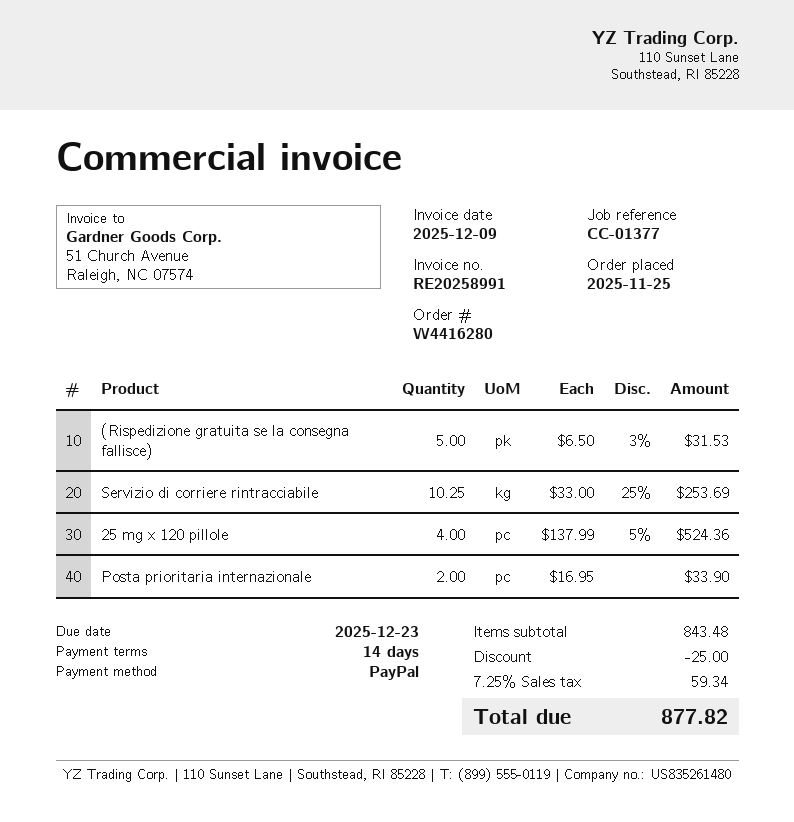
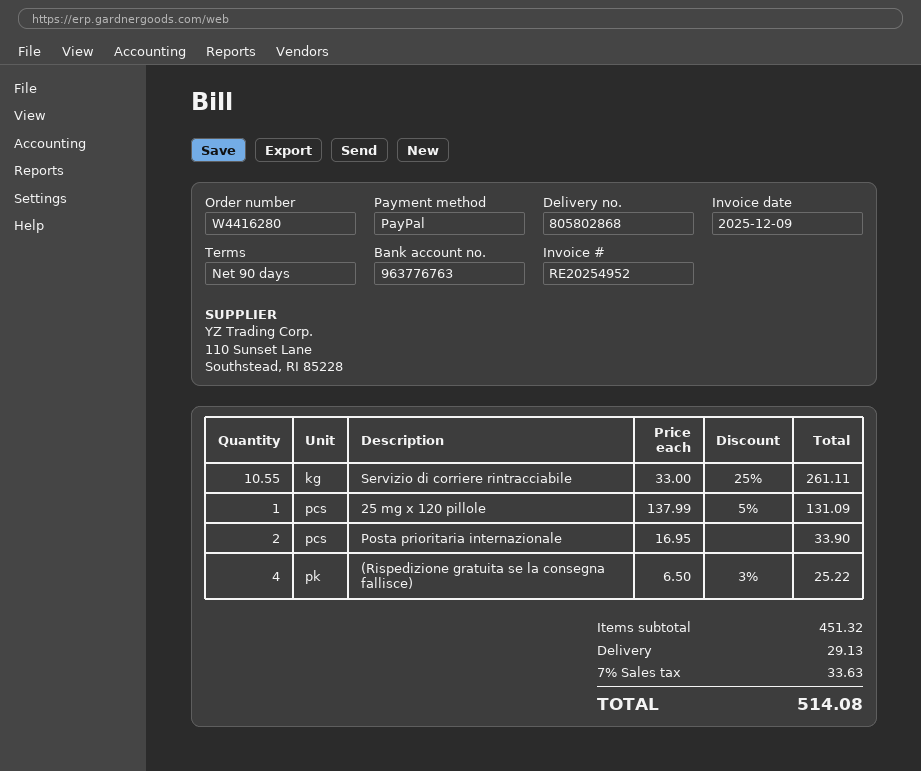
invoice number: RE20258991 -> RE20254952
payment terms: 14 days -> 90 days
(Rispedizione gratuita se la consegna fallisce): 5 x 6.50 - 3% = 31.53 -> 4 x 6.50 - 3% = 25.22
Servizio di corriere rintracciabile: 10.25 x 33.00 - 25% = 253.69 -> 10.55 x 33.00 - 25% = 261.11
25 mg x 120 pillole: 4 x 137.99 - 5% = 524.36 -> 1 x 137.99 - 5% = 131.09
subtotal: 843.48 -> 451.32
discount: 25.00 -> none
shipping: none -> 29.13
tax: 7.25% = 59.34 -> 7% = 33.63
total: 877.82 -> 514.08

